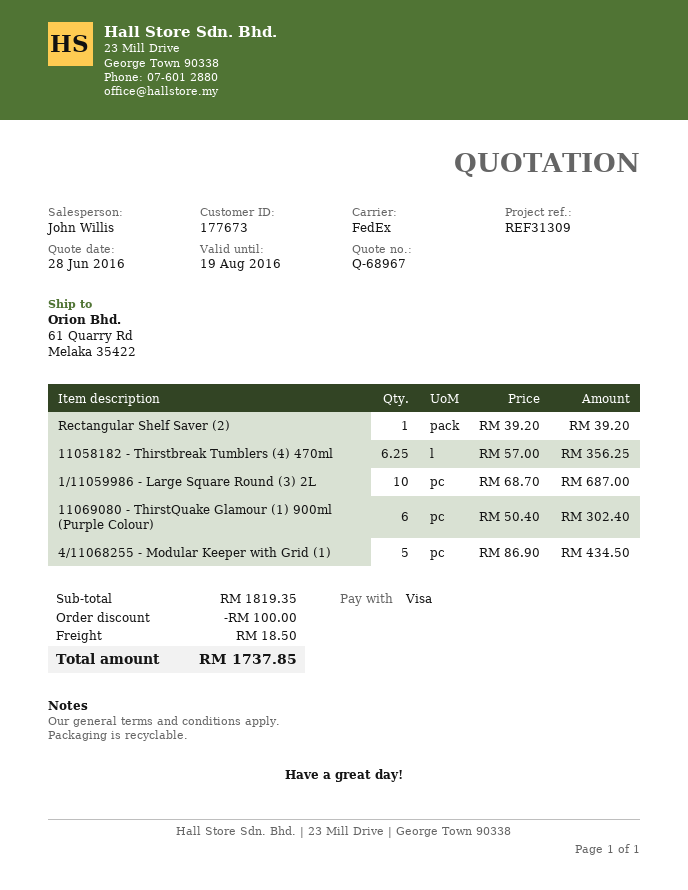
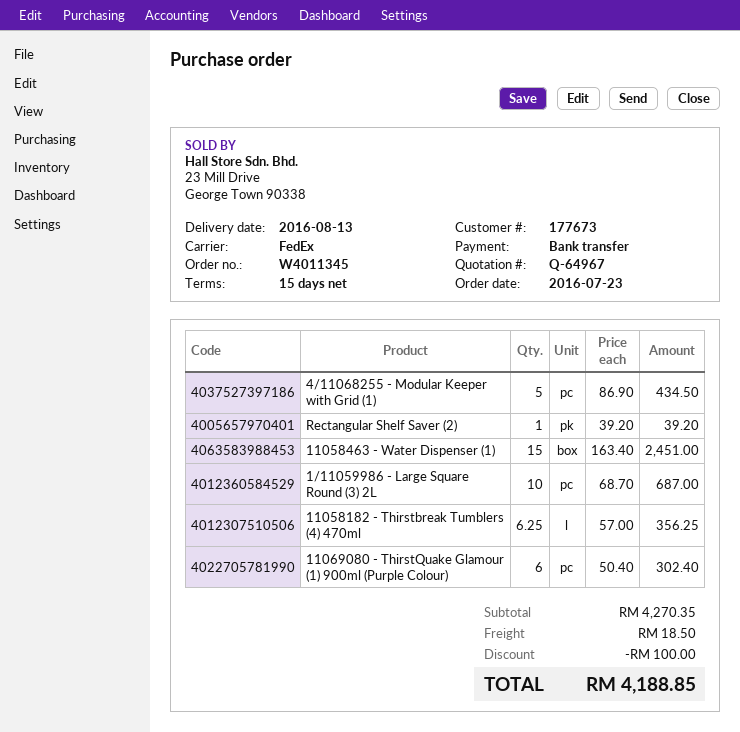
quote number: Q-68967 -> Q-64967
payment method: Visa -> bank transfer
11058463 - Water Dispenser (1): none -> 15 x 163.40 = 2451.00
subtotal: 1819.35 -> 4270.35
total: 1737.85 -> 4188.85

